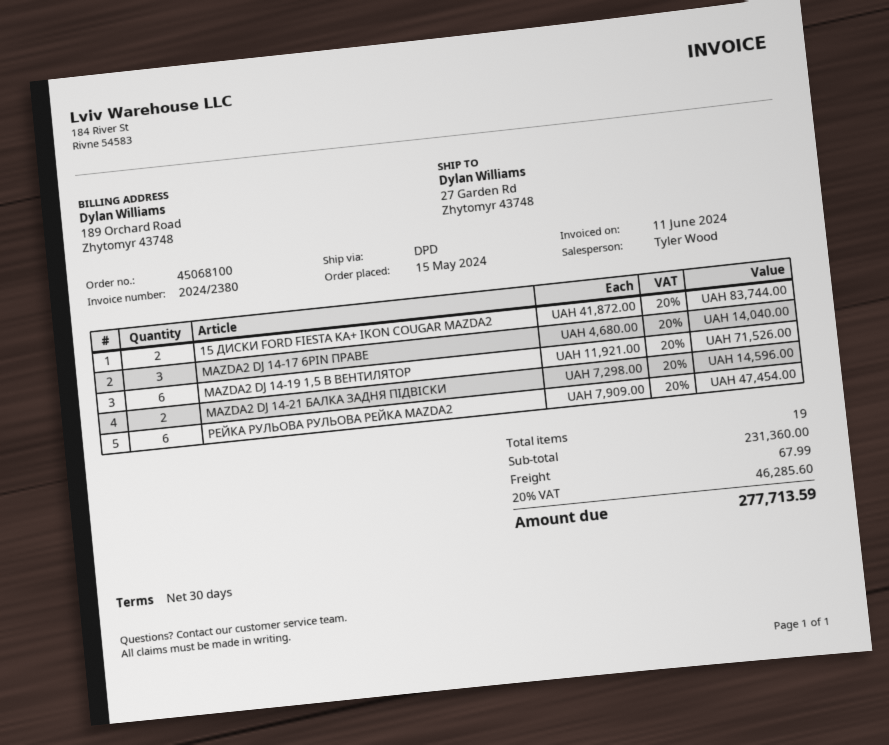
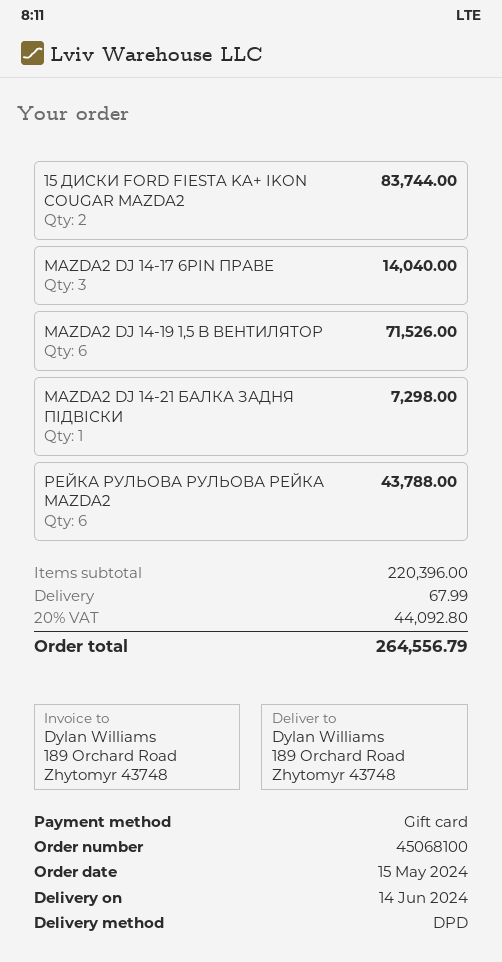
ship to: 27 Garden Rd, Zhytomyr 43748 -> 189 Orchard Road, Zhytomyr 43748
MAZDA2 DJ 14-21 БАЛКА ЗАДНЯ ПІДВІСКИ: 2 for 14596.00 -> 1 for 7298.00
РЕЙКА РУЛЬОВА РУЛЬОВА РЕЙКА MAZDA2: 6 for 47454.00 -> 6 for 43788.00
subtotal: 231360.00 -> 220396.00
tax: 20% = 46285.60 -> 20% = 44092.80
total: 277713.59 -> 264556.79

